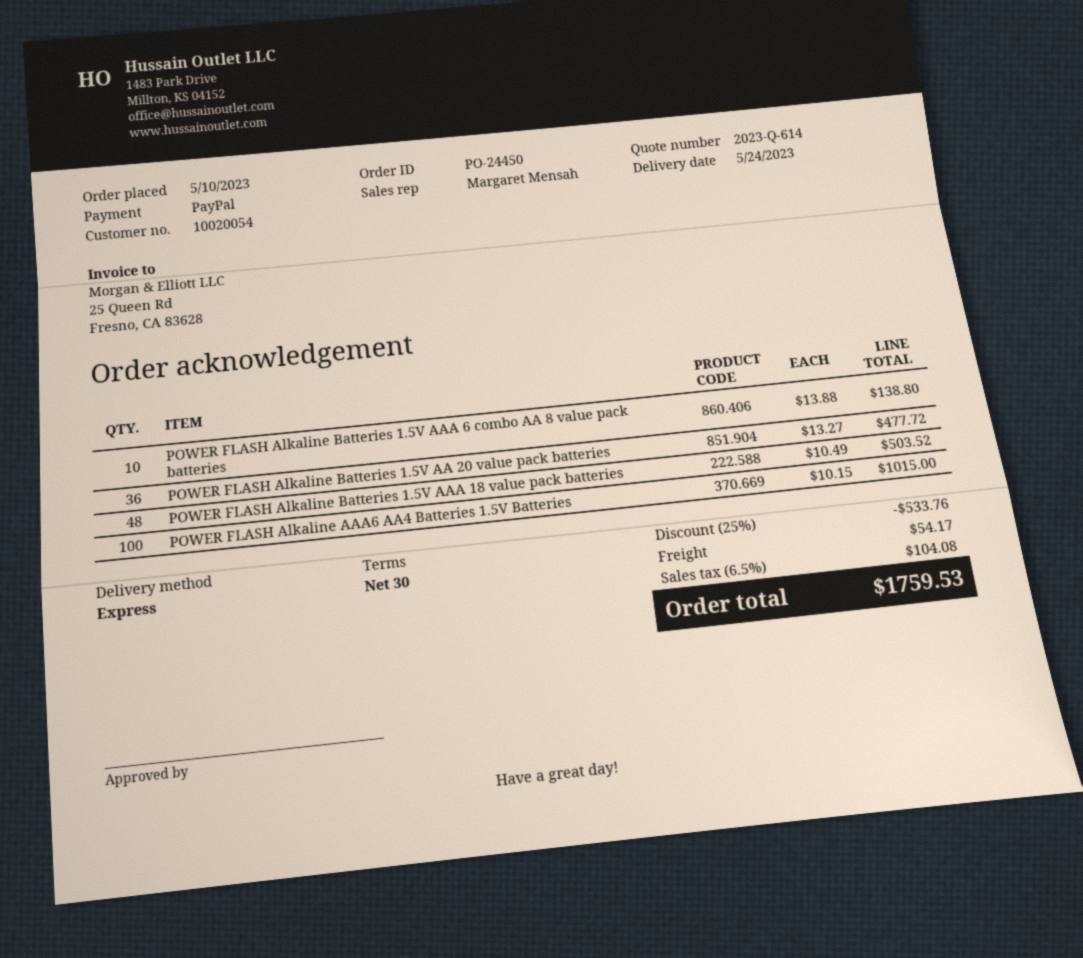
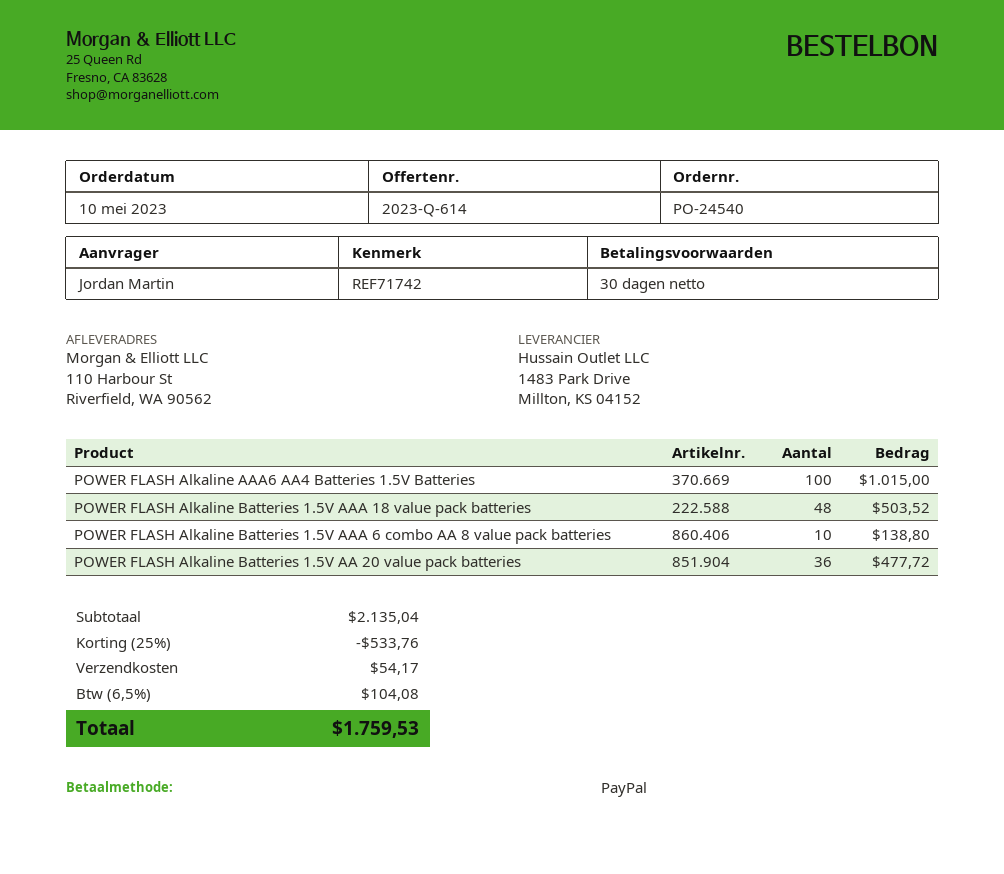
order number: PO-24450 -> PO-24540

